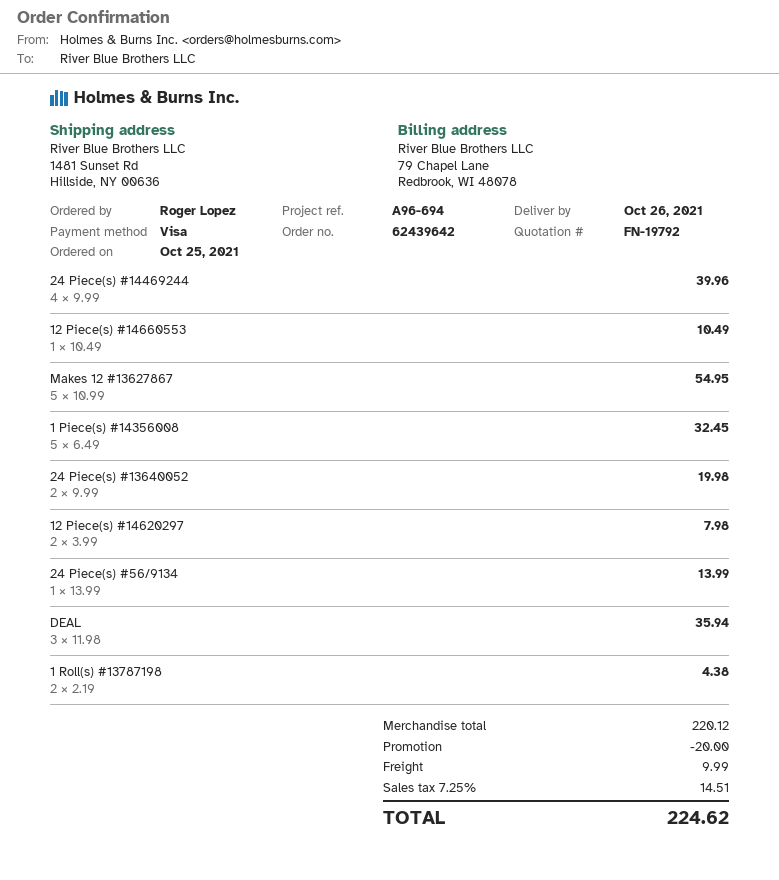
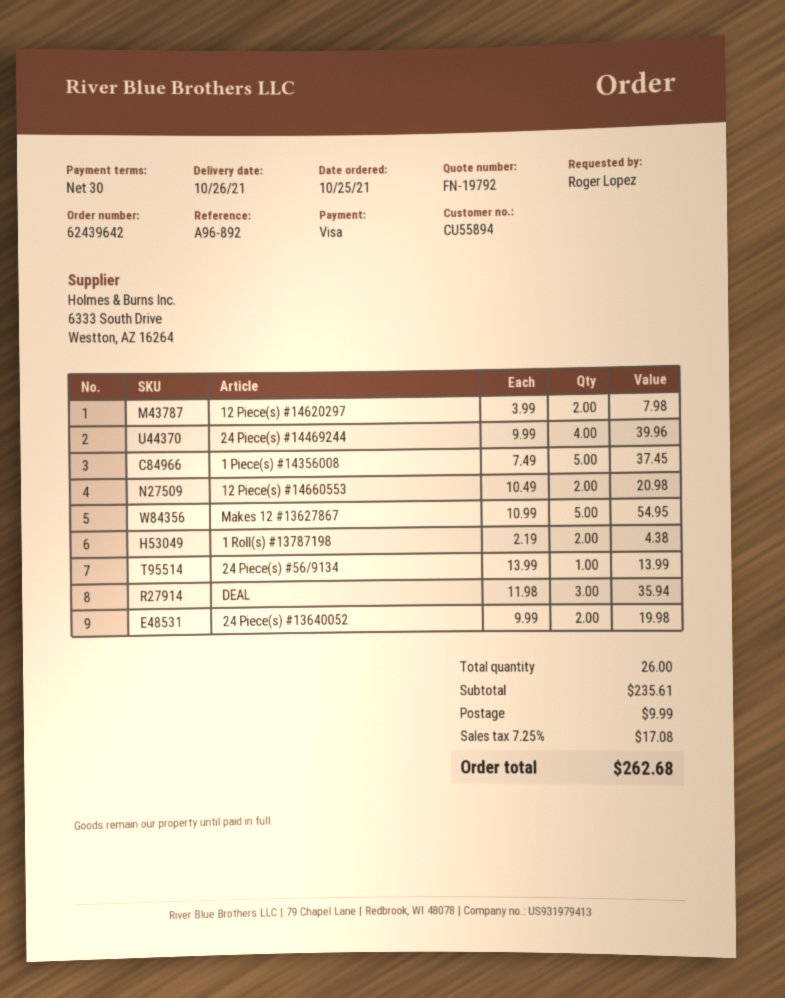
reference: A96-694 -> A96-892
12 Piece(s) #14660553: 1 x 10.49 = 10.49 -> 2 x 10.49 = 20.98
1 Piece(s) #14356008: 5 x 6.49 = 32.45 -> 5 x 7.49 = 37.45
subtotal: 220.12 -> 235.61
discount: 20.00 -> none
tax: 7.25% = 14.51 -> 7.25% = 17.08
total: 224.62 -> 262.68

